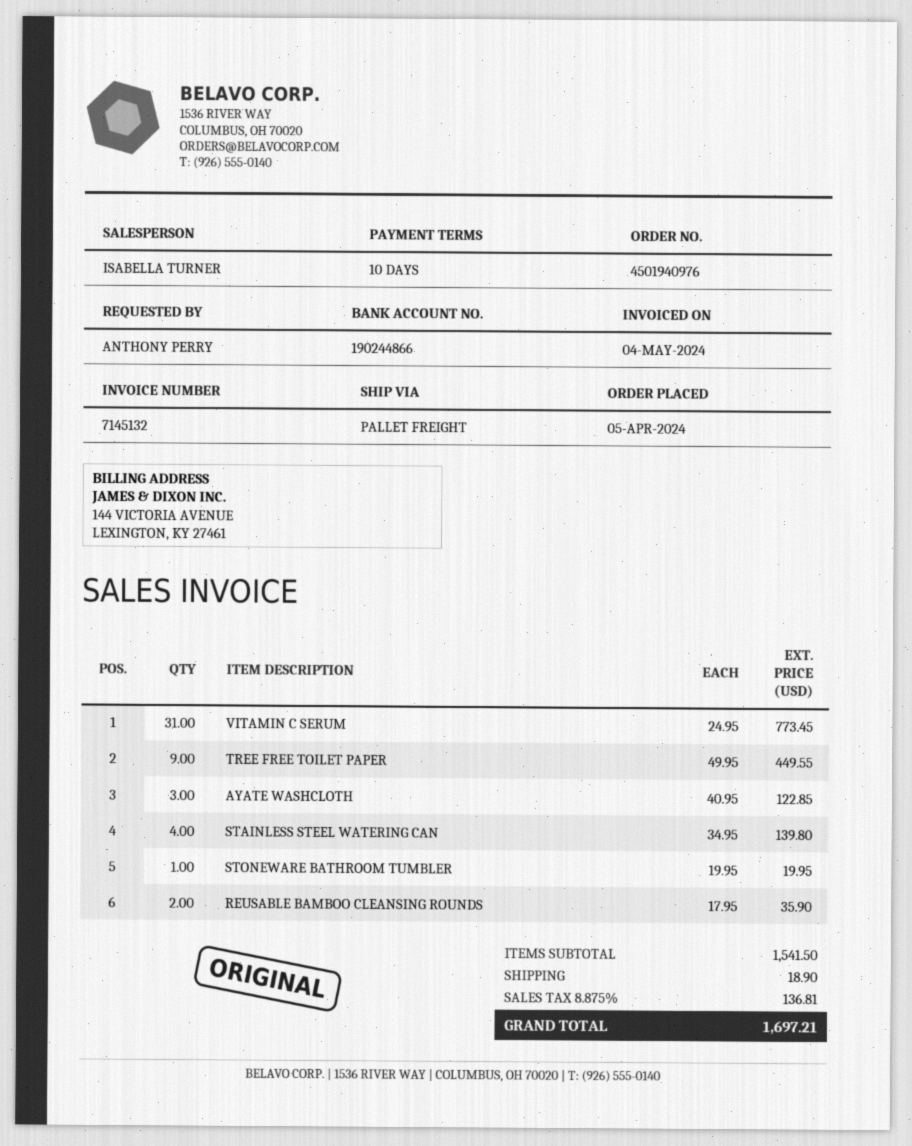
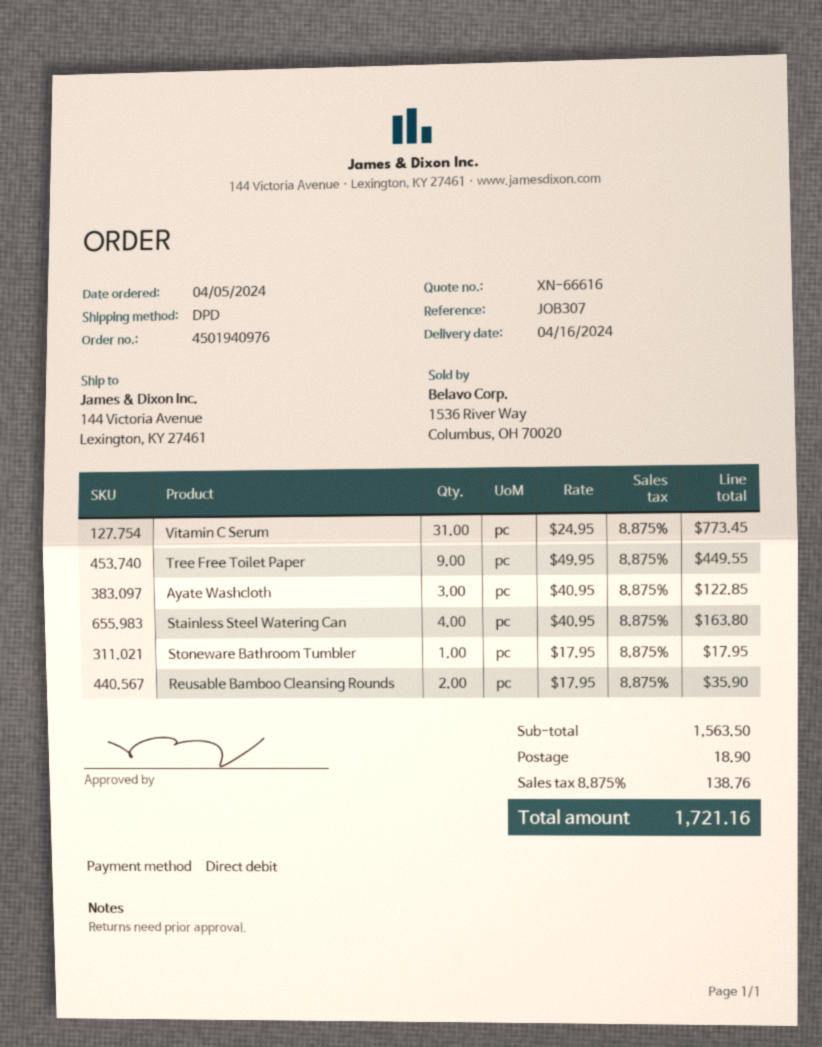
shipping method: pallet freight -> DPD
STAINLESS STEEL WATERING CAN: 4 x 34.95 = 139.80 -> 4 x 40.95 = 163.80
STONEWARE BATHROOM TUMBLER: 1 x 19.95 = 19.95 -> 1 x 17.95 = 17.95
subtotal: 1541.50 -> 1563.50
tax: 8.875% = 136.81 -> 8.875% = 138.76
total: 1697.21 -> 1721.16

